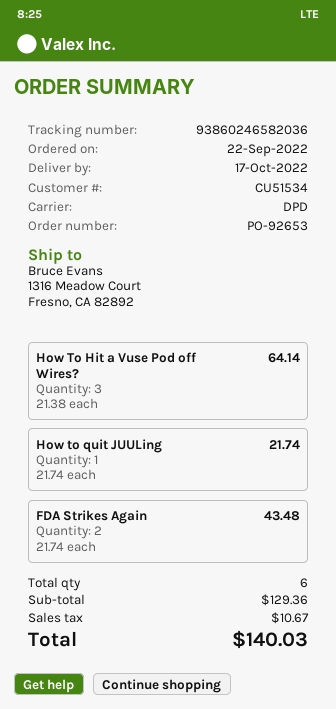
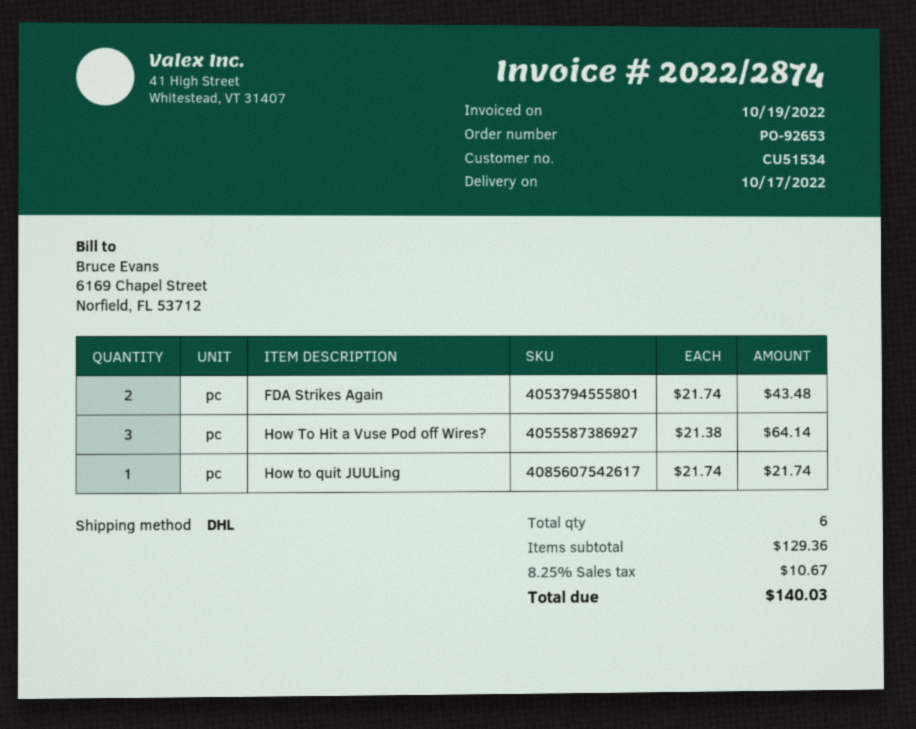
shipping method: DPD -> DHL

